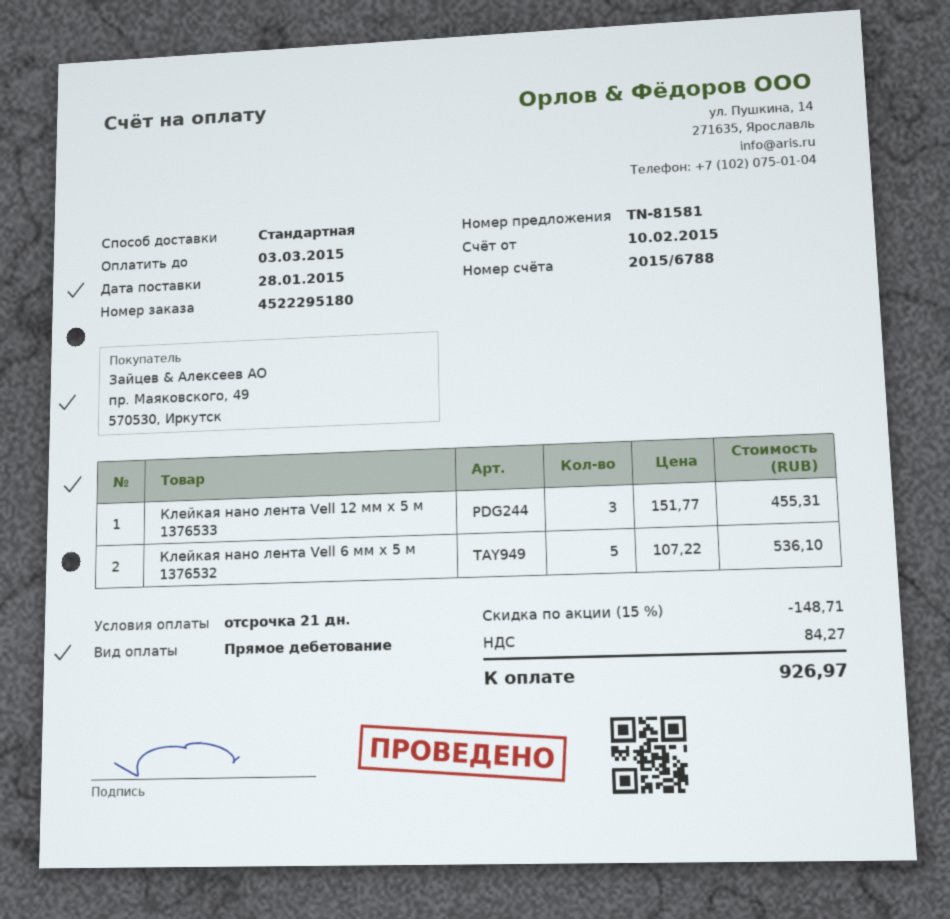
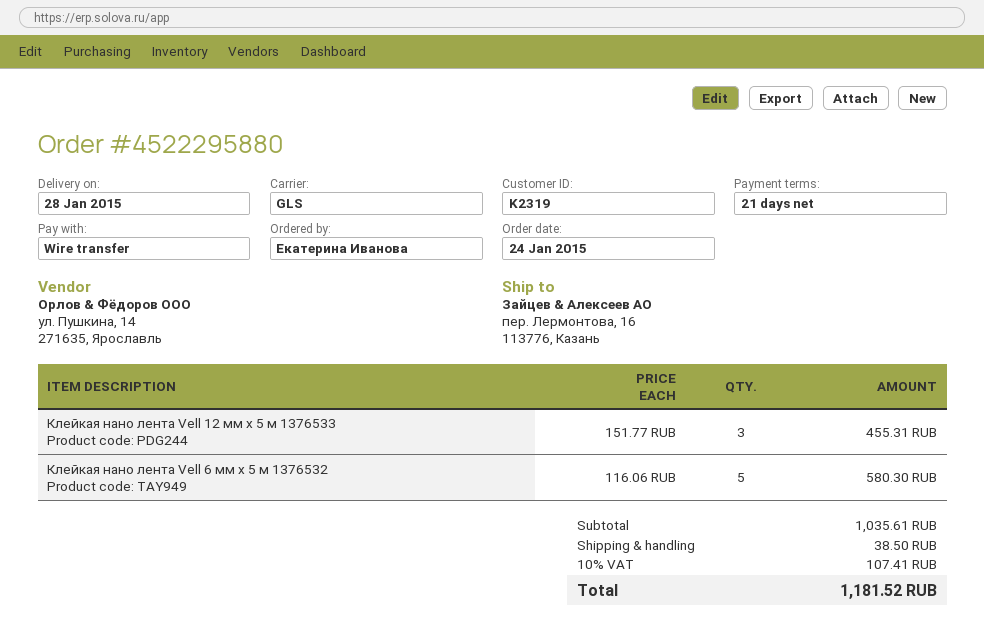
order number: 4522295180 -> 4522295880
payment method: direct debit -> bank transfer
shipping method: standard -> GLS
Клейкая нано лента Vell 6 мм х 5 м 1376532: 5 x 107.22 = 536.10 -> 5 x 116.06 = 580.30
discount: 15% = 148.71 -> none
shipping: none -> 38.50
tax: 84.27 -> 107.41
total: 926.97 -> 1181.52

